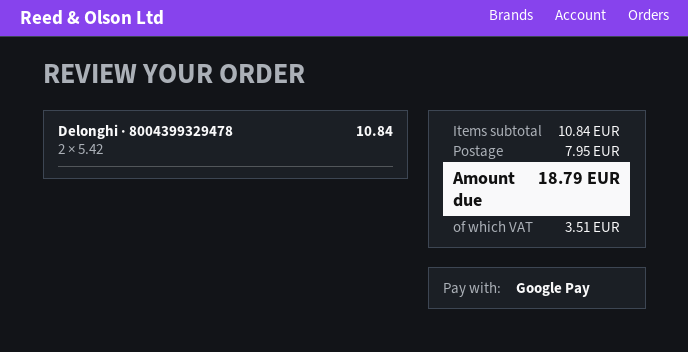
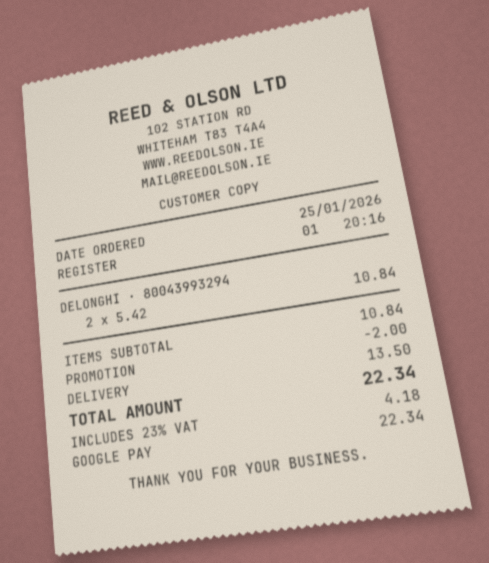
discount: none -> 2.00
shipping: 7.95 -> 13.50
tax: 3.51 -> 4.18
total: 18.79 -> 22.34

